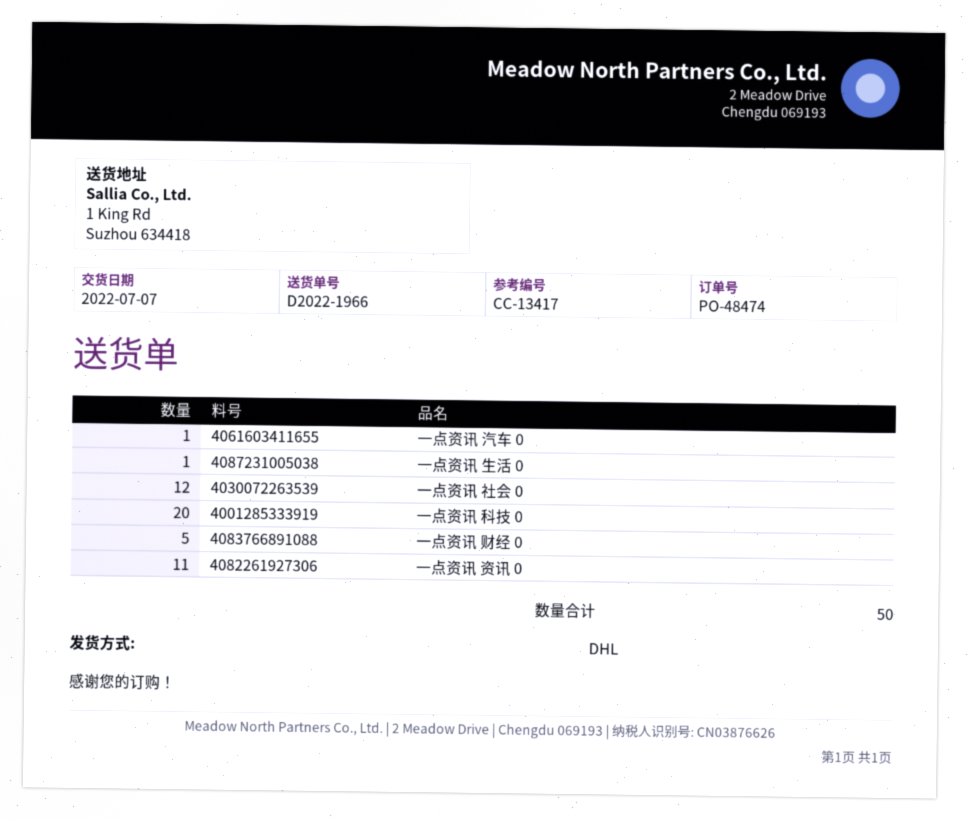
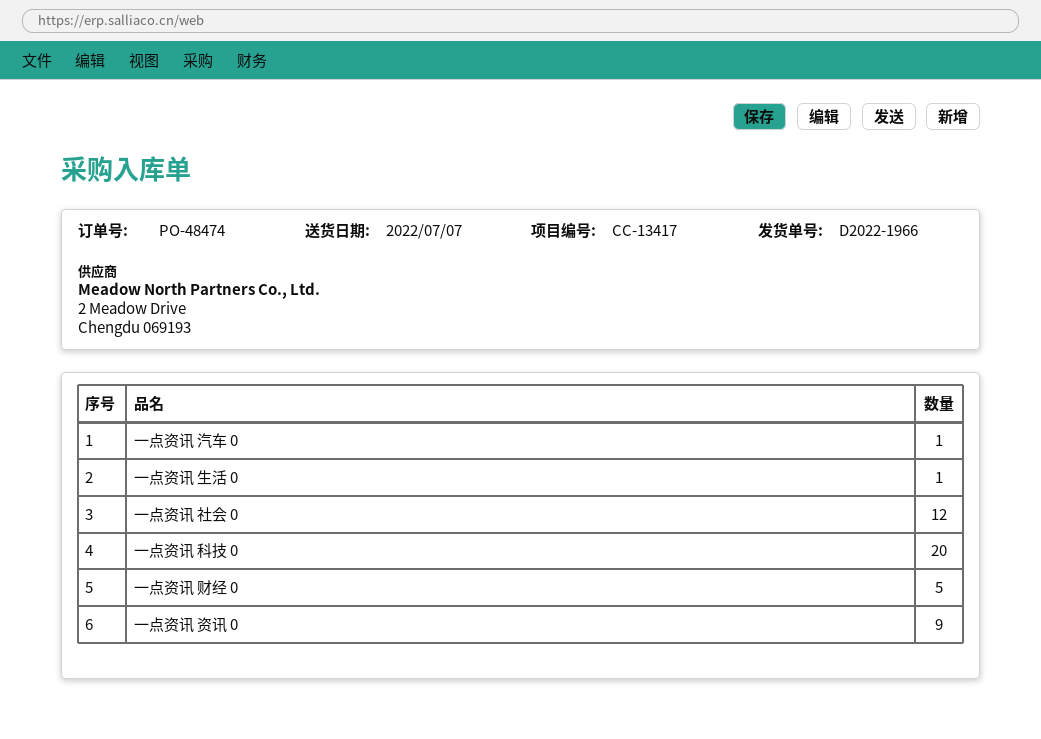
一点资讯 资讯 0: 11 -> 9

